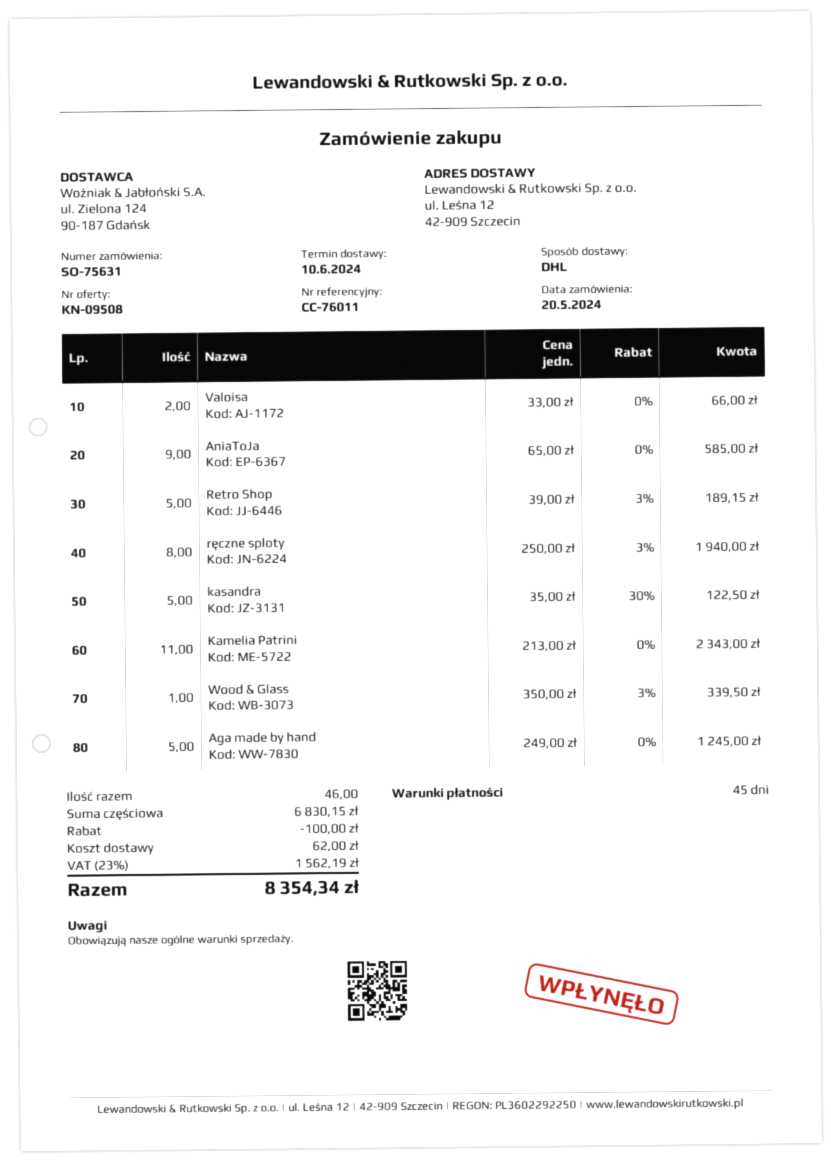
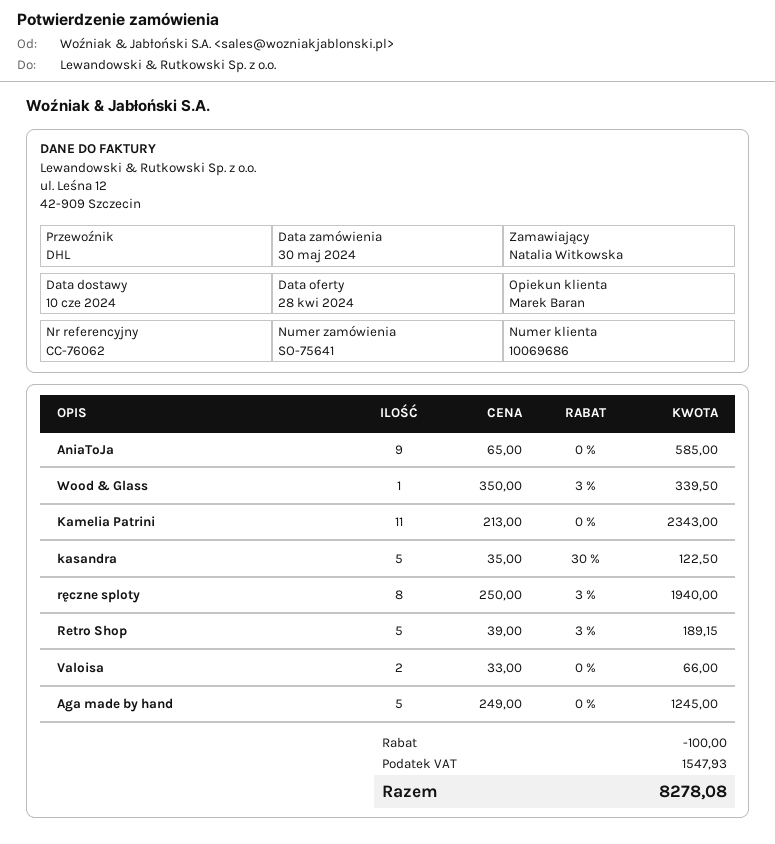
order number: SO-75631 -> SO-75641
order date: 2024-05-20 -> 2024-05-30
reference: CC-76011 -> CC-76062
shipping: 62.00 -> none
tax: 1562.19 -> 1547.93
total: 8354.34 -> 8278.08

